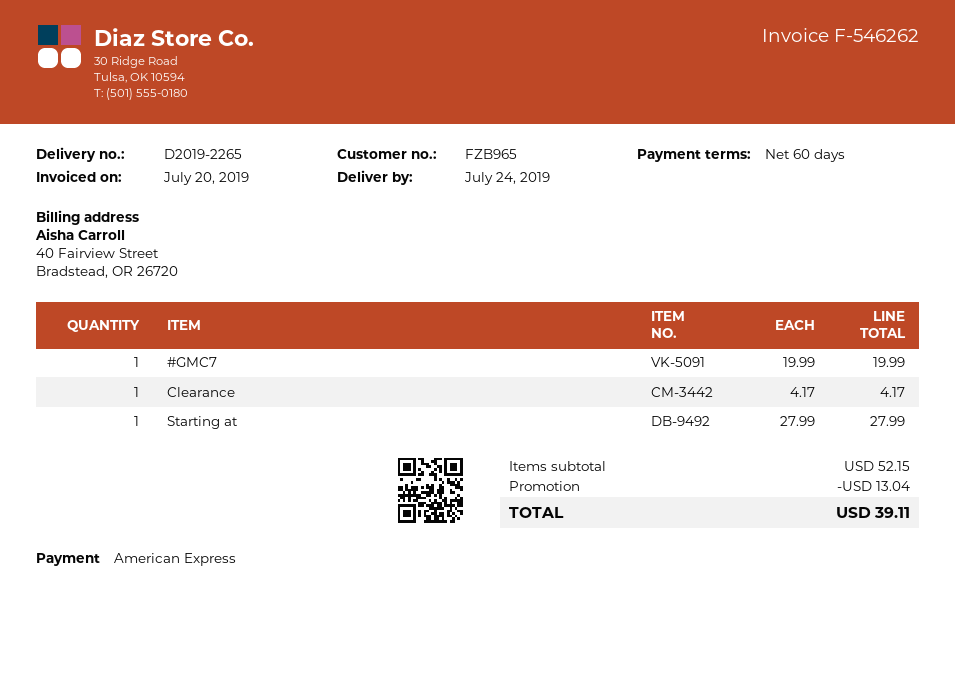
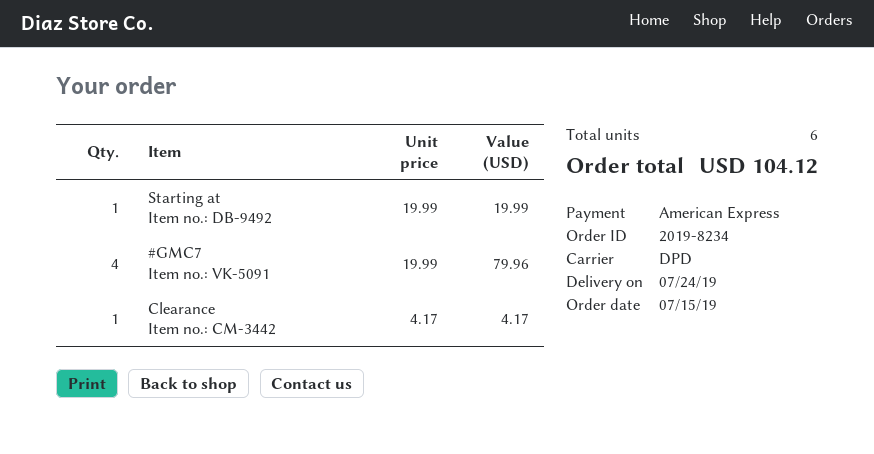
#GMC7: 1 x 19.99 = 19.99 -> 4 x 19.99 = 79.96
Starting at: 1 x 27.99 = 27.99 -> 1 x 19.99 = 19.99
discount: 13.04 -> none
total: 39.11 -> 104.12

